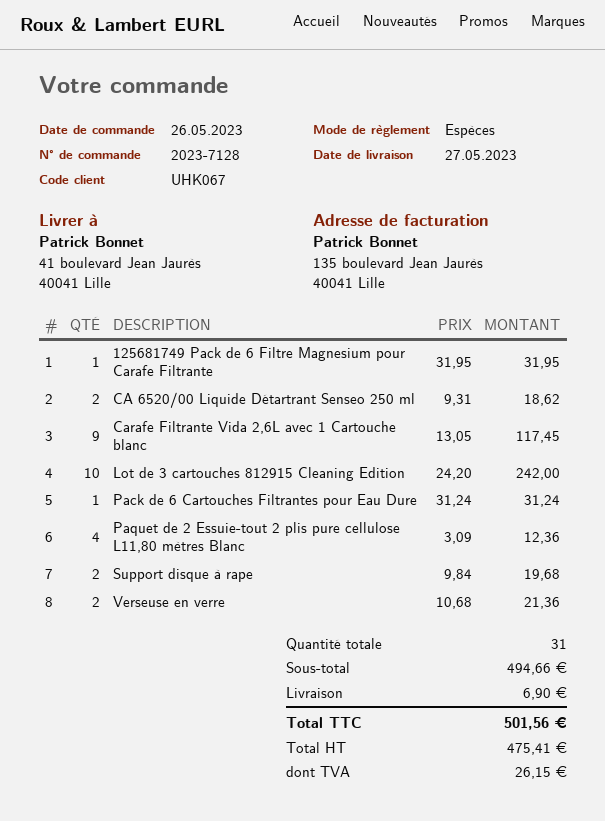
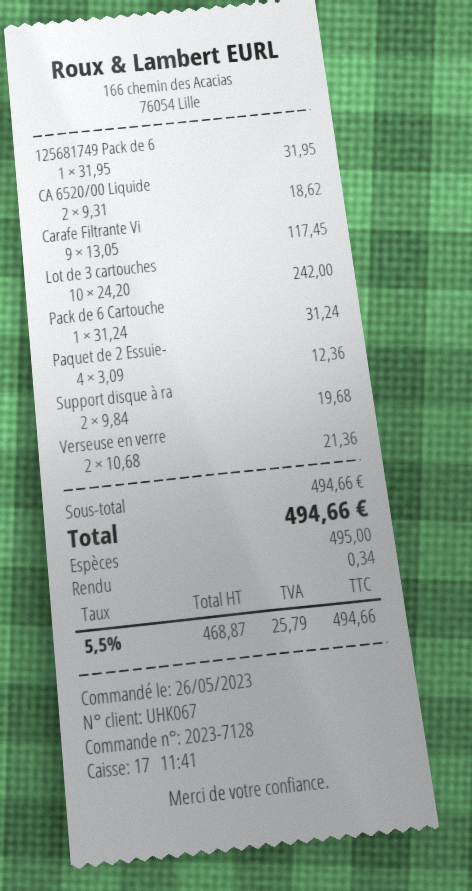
shipping: 6.90 -> none
net: 475.41 -> 468.87
tax: 26.15 -> 25.79
total: 501.56 -> 494.66

